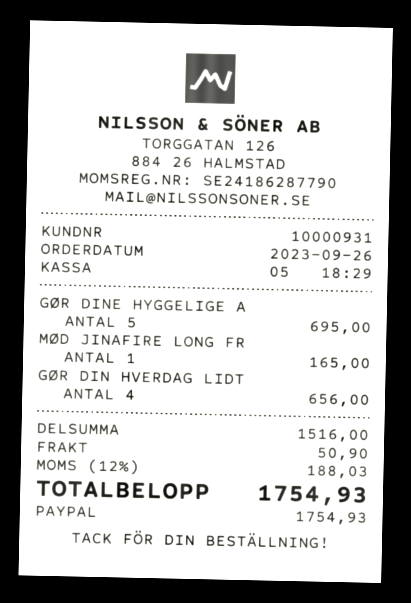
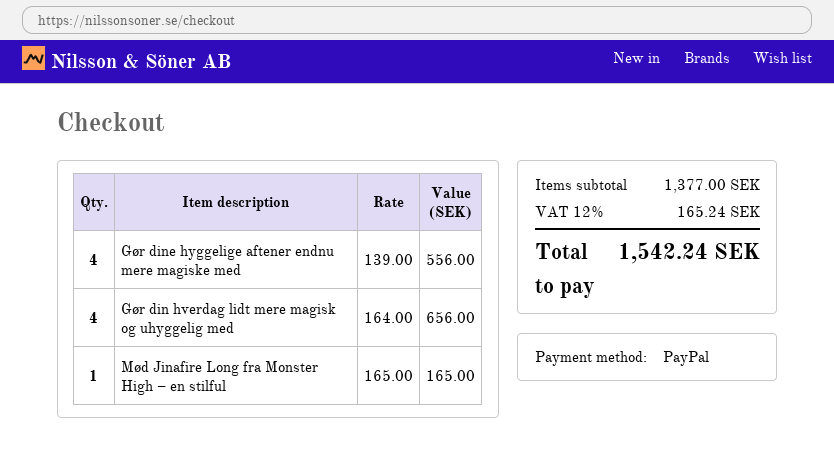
GØR DINE HYGGELIGE A: 5 for 695.00 -> 4 for 556.00
subtotal: 1516.00 -> 1377.00
shipping: 50.90 -> none
tax: 12% = 188.03 -> 12% = 165.24
total: 1754.93 -> 1542.24

